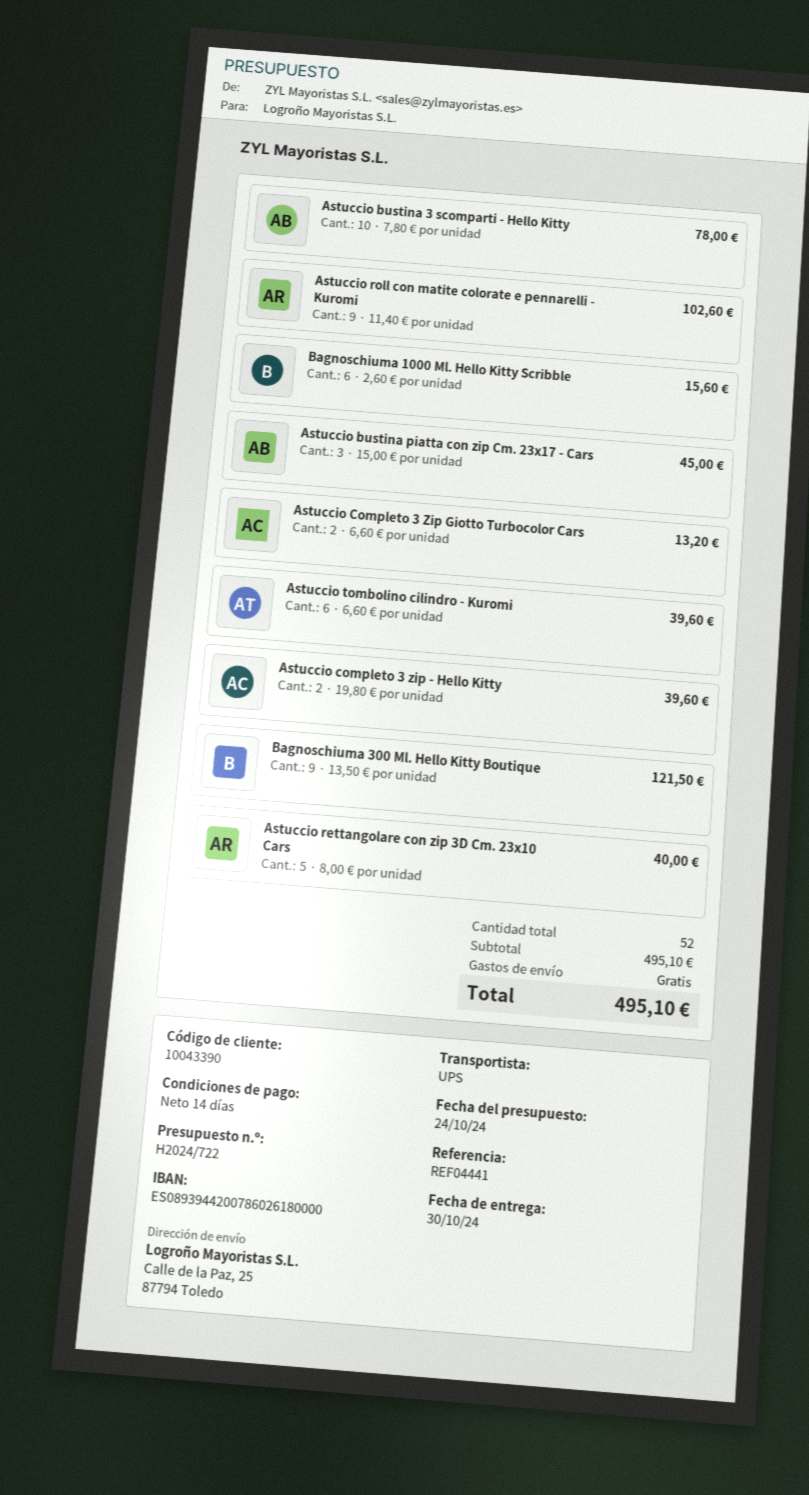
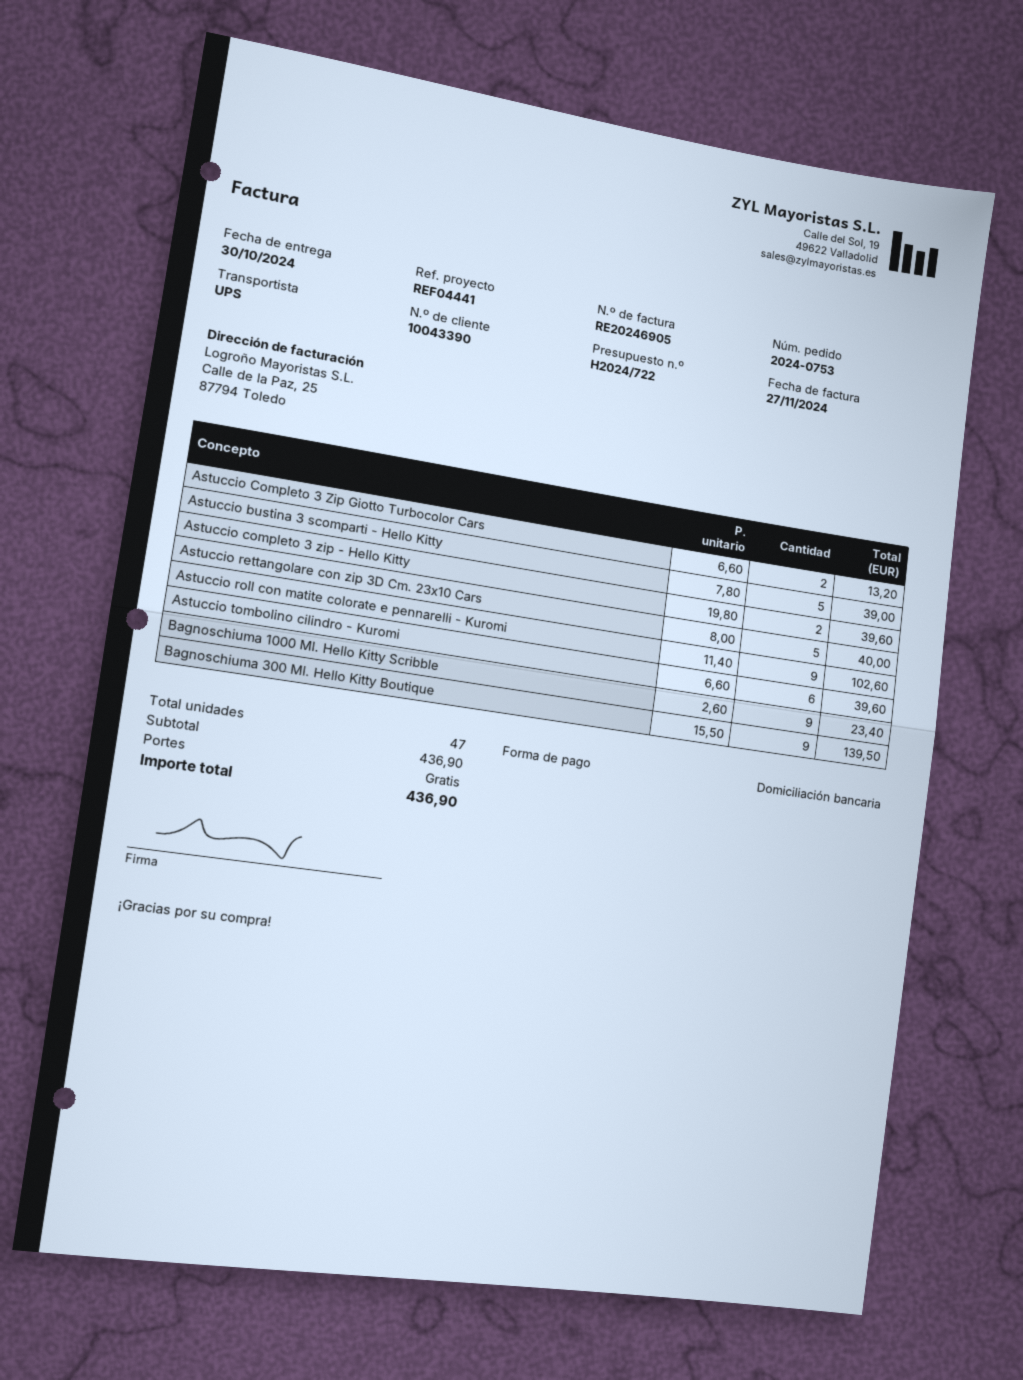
Astuccio bustina 3 scomparti - Hello Kitty: 10 x 7.80 = 78.00 -> 5 x 7.80 = 39.00
Bagnoschiuma 1000 Ml. Hello Kitty Scribble: 6 x 2.60 = 15.60 -> 9 x 2.60 = 23.40
Astuccio bustina piatta con zip Cm. 23x17 - Cars: 3 x 15.00 = 45.00 -> none
Bagnoschiuma 300 Ml. Hello Kitty Boutique: 9 x 13.50 = 121.50 -> 9 x 15.50 = 139.50
total quantity: 52 -> 47
subtotal: 495.10 -> 436.90
total: 495.10 -> 436.90

